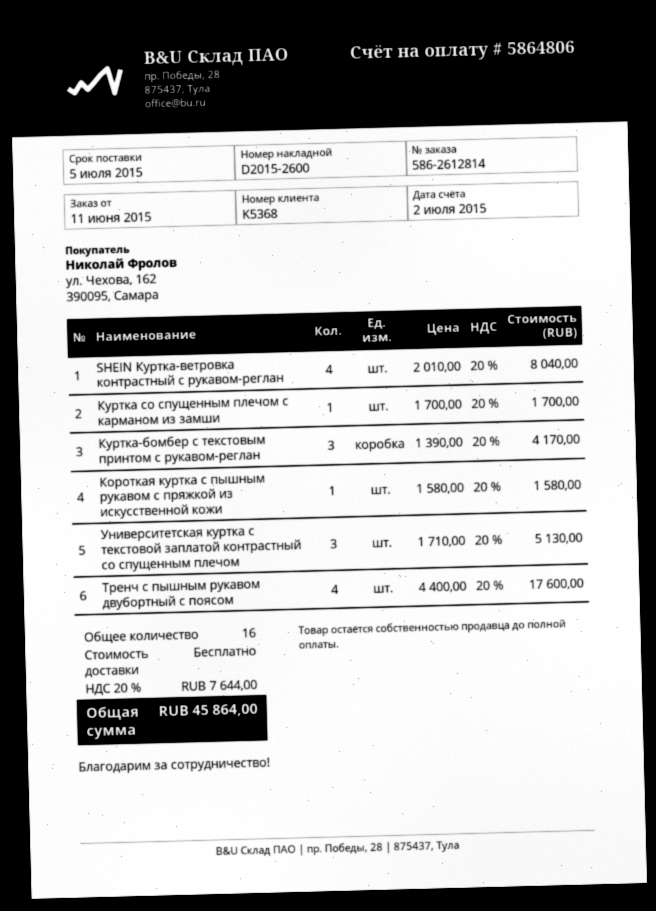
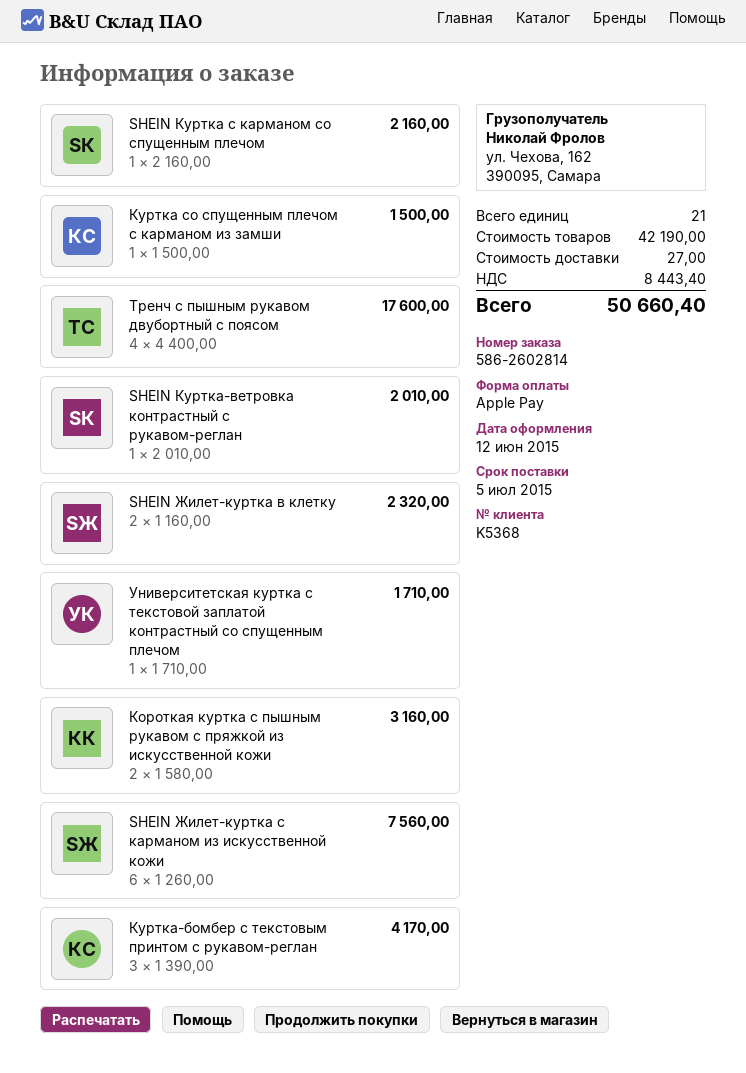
order number: 586-2612814 -> 586-2602814
order date: 2015-06-11 -> 2015-06-12
SHEIN Куртка-ветровка контрастный с рукавом-реглан: 4 x 2010.00 = 8040.00 -> 1 x 2010.00 = 2010.00
Куртка со спущенным плечом с карманом из замши: 1 x 1700.00 = 1700.00 -> 1 x 1500.00 = 1500.00
Короткая куртка с пышным рукавом с пряжкой из искусственной кожи: 1 x 1580.00 = 1580.00 -> 2 x 1580.00 = 3160.00
Университетская куртка с текстовой заплатой контрастный со спущенным плечом: 3 x 1710.00 = 5130.00 -> 1 x 1710.00 = 1710.00
SHEIN Куртка с карманом со спущенным плечом: none -> 1 x 2160.00 = 2160.00
SHEIN Жилет-куртка в клетку: none -> 2 x 1160.00 = 2320.00
SHEIN Жилет-куртка с карманом из искусственной кожи: none -> 6 x 1260.00 = 7560.00
total quantity: 16 -> 21
shipping: 0.00 -> 27.00
tax: 7644.00 -> 8443.40
total: 45864.00 -> 50660.40

